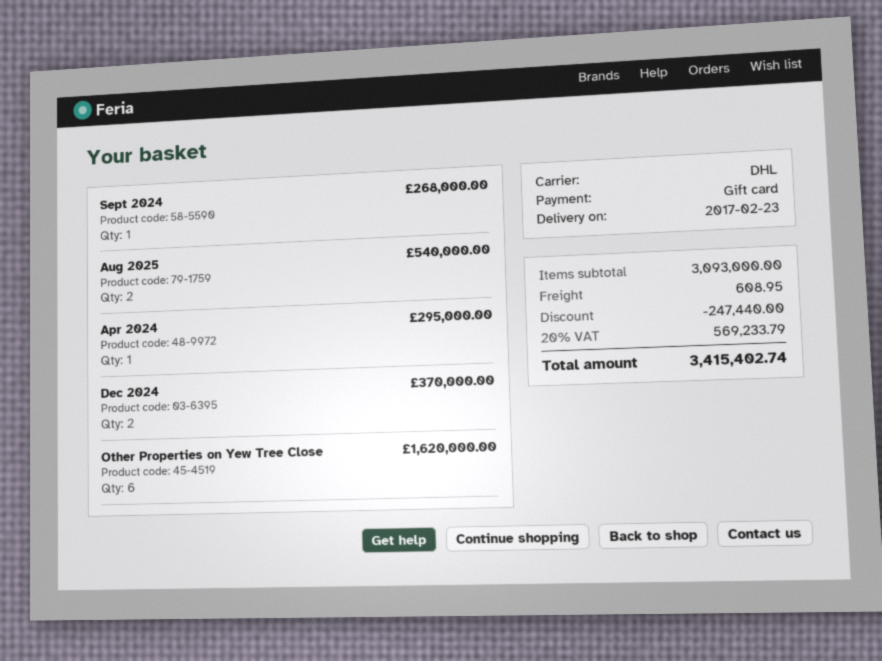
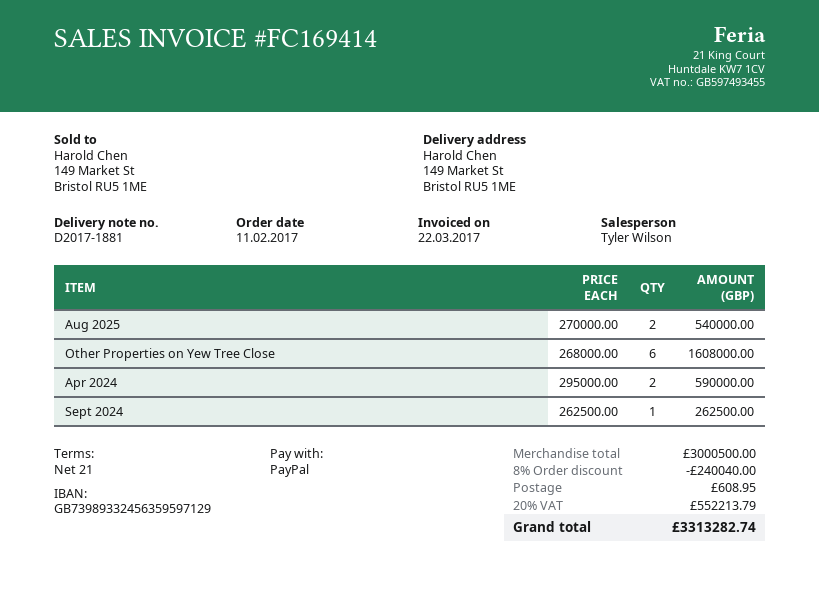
payment method: gift card -> PayPal
Sept 2024: 1 for 268000.00 -> 1 for 262500.00
Apr 2024: 1 for 295000.00 -> 2 for 590000.00
Dec 2024: 2 for 370000.00 -> none
Other Properties on Yew Tree Close: 6 for 1620000.00 -> 6 for 1608000.00
subtotal: 3093000.00 -> 3000500.00
discount: 247440.00 -> 240040.00
tax: 20% = 569233.79 -> 20% = 552213.79
total: 3415402.74 -> 3313282.74

